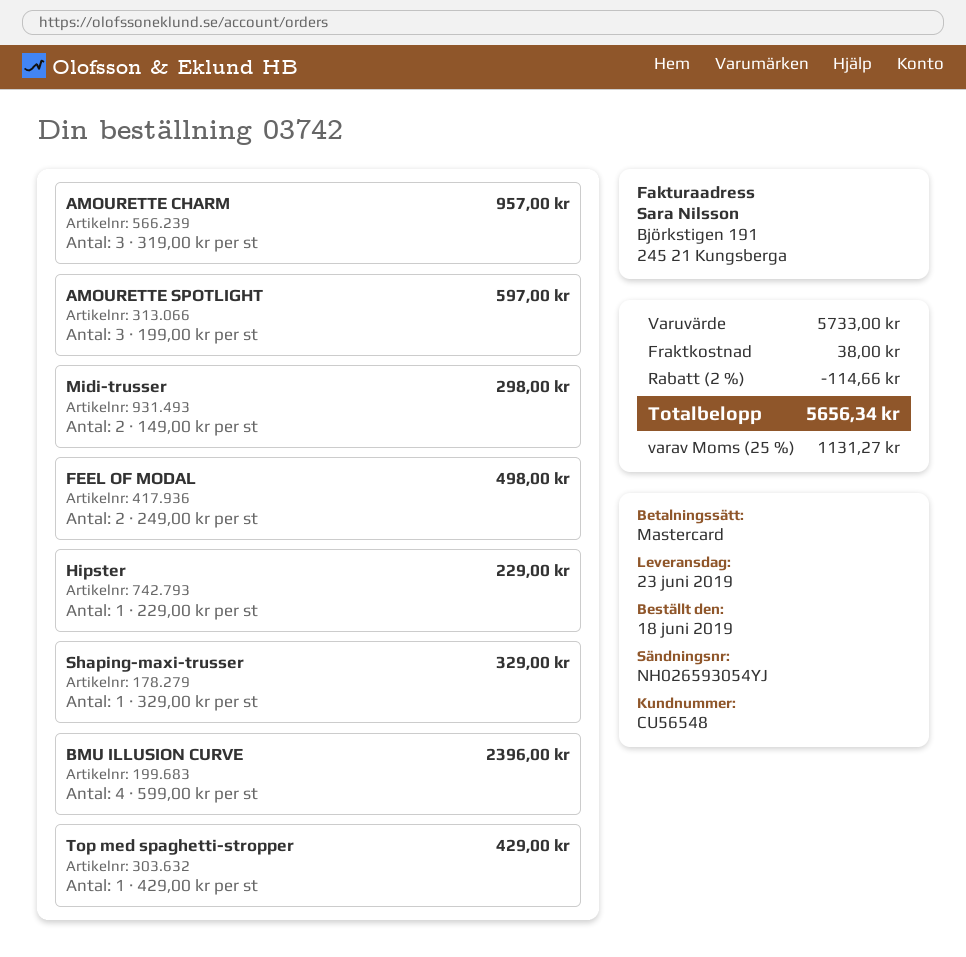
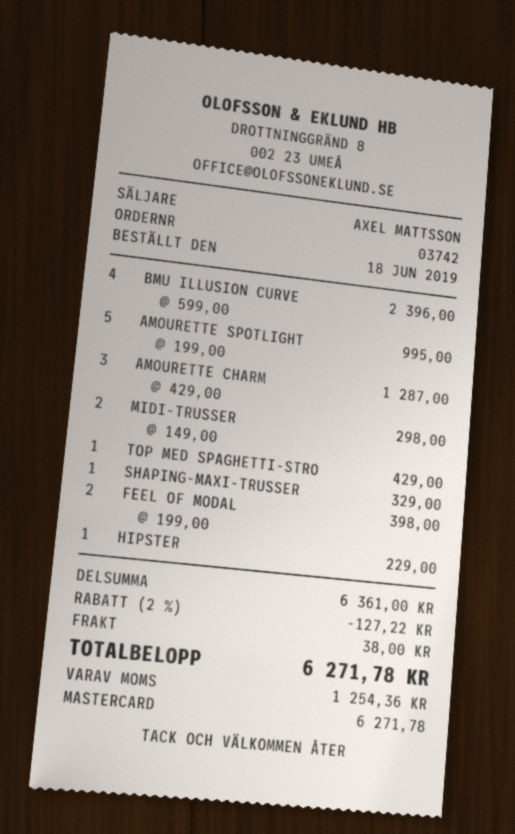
AMOURETTE CHARM: 3 x 319.00 = 957.00 -> 3 x 429.00 = 1287.00
AMOURETTE SPOTLIGHT: 3 x 199.00 = 597.00 -> 5 x 199.00 = 995.00
FEEL OF MODAL: 2 x 249.00 = 498.00 -> 2 x 199.00 = 398.00
subtotal: 5733.00 -> 6361.00
discount: 2% = 114.66 -> 2% = 127.22
tax: 1131.27 -> 1254.36
total: 5656.34 -> 6271.78

